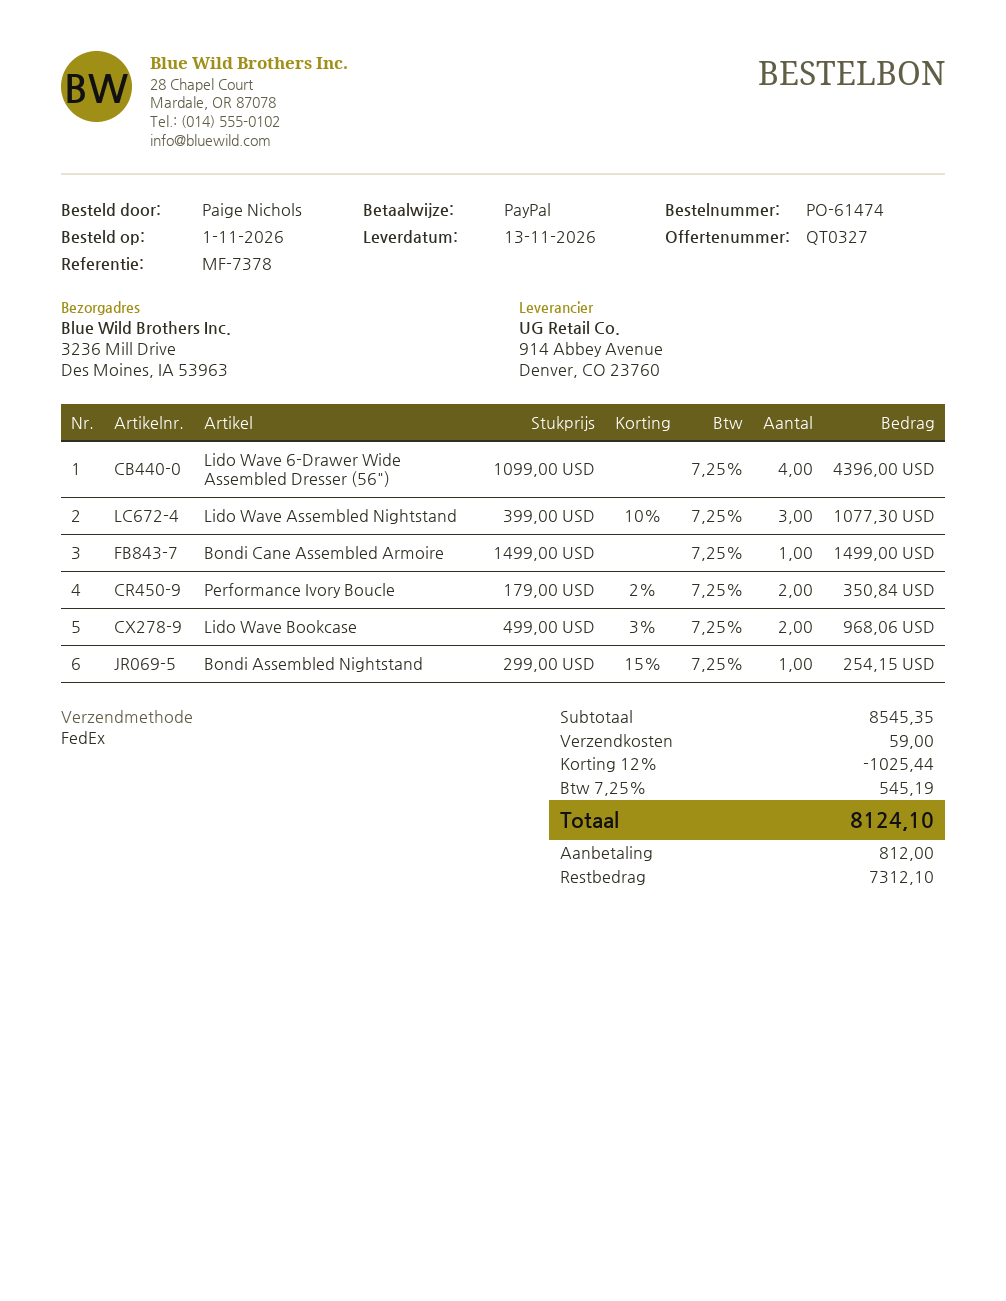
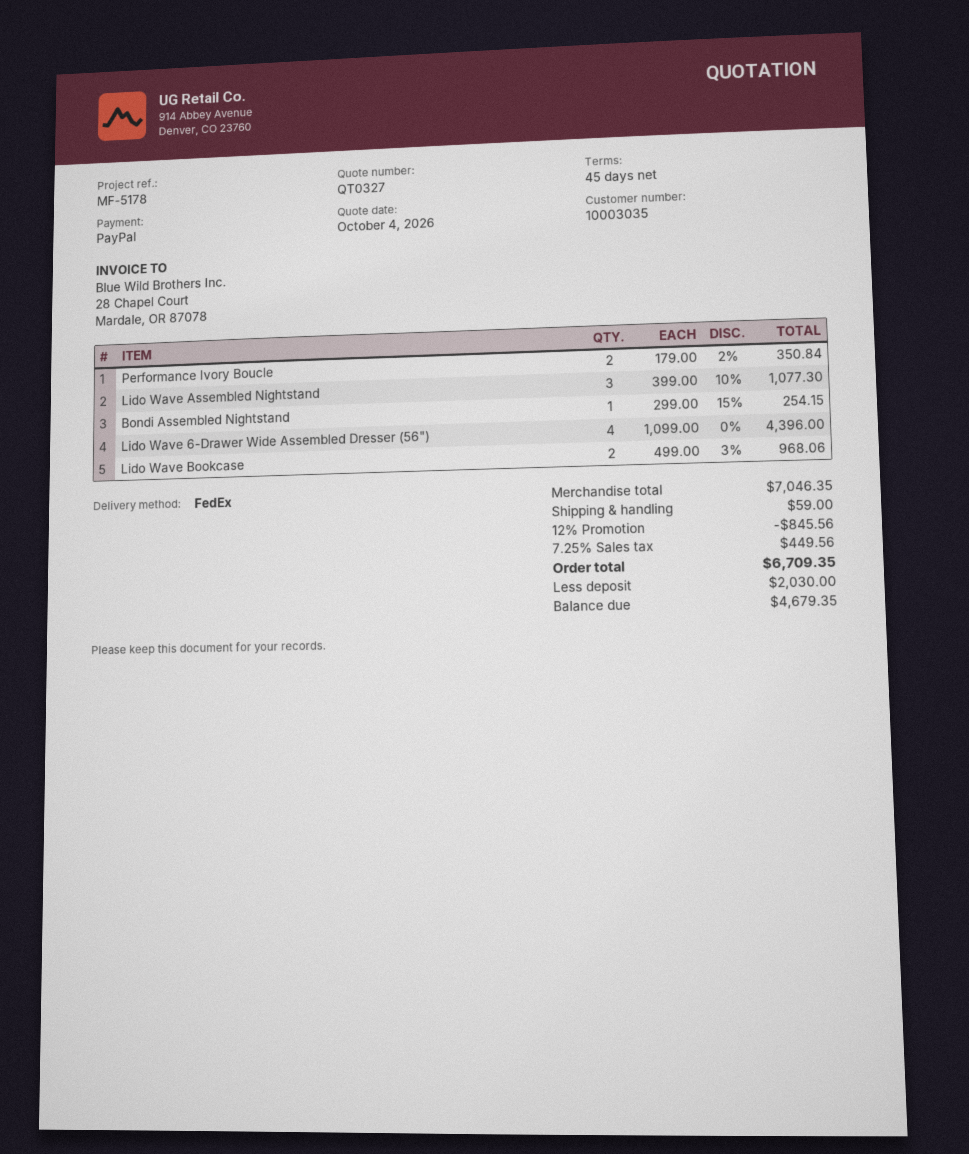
reference: MF-7378 -> MF-5178
Bondi Cane Assembled Armoire: 1 x 1499.00 = 1499.00 -> none
subtotal: 8545.35 -> 7046.35
discount: 12% = 1025.44 -> 12% = 845.56
tax: 7.25% = 545.19 -> 7.25% = 449.56
total: 8124.10 -> 6709.35
deposit: 812.00 -> 2030.00
balance: 7312.10 -> 4679.35

